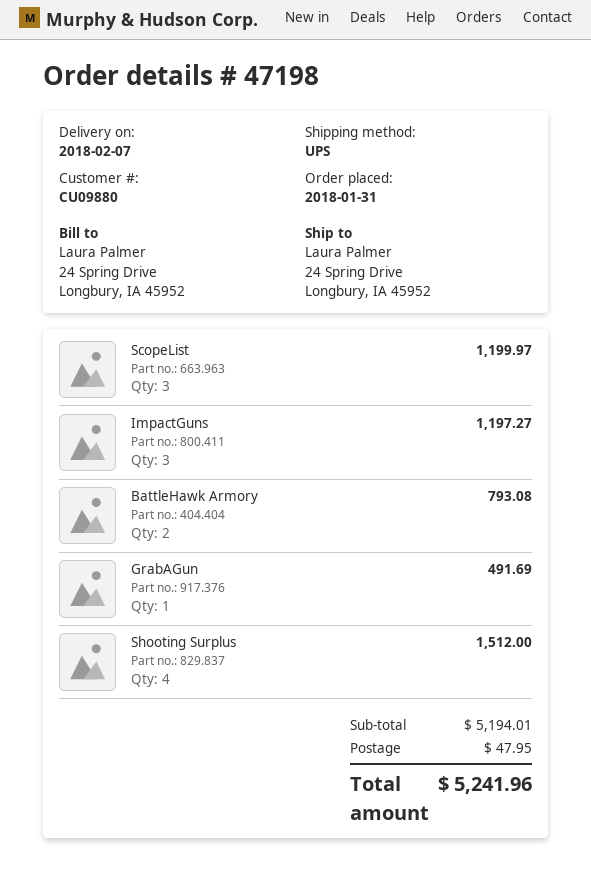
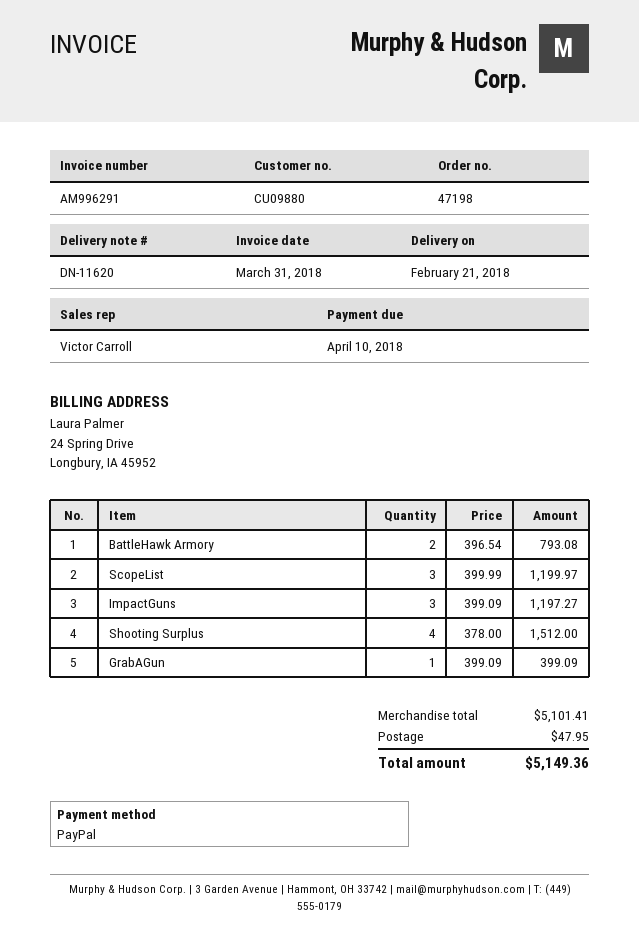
delivery date: 2018-02-07 -> 2018-02-21
GrabAGun: 1 for 491.69 -> 1 for 399.09
subtotal: 5194.01 -> 5101.41
total: 5241.96 -> 5149.36

